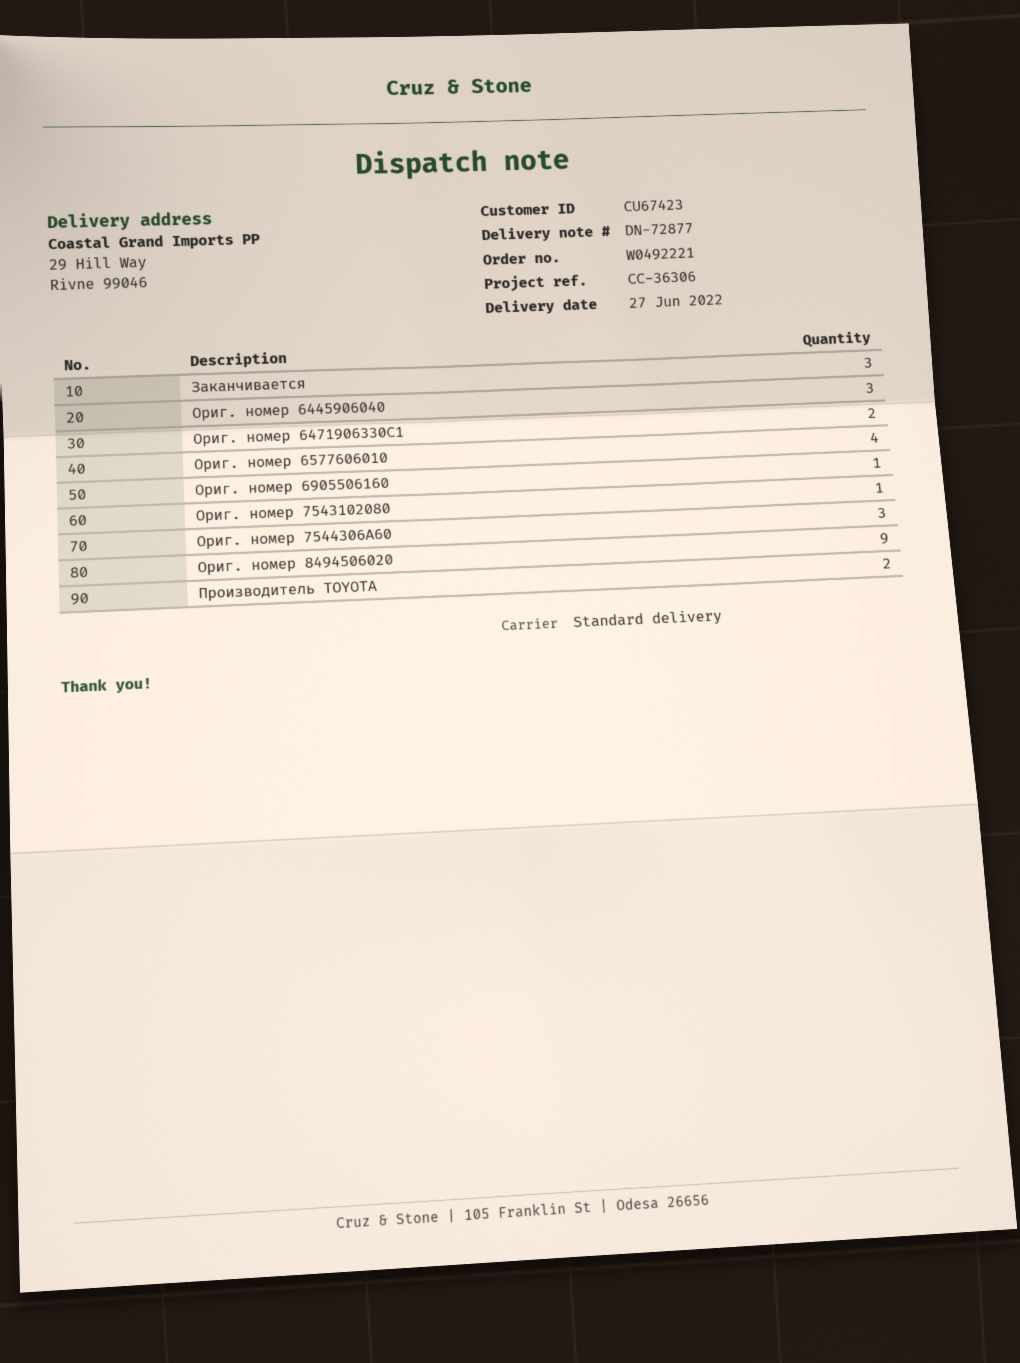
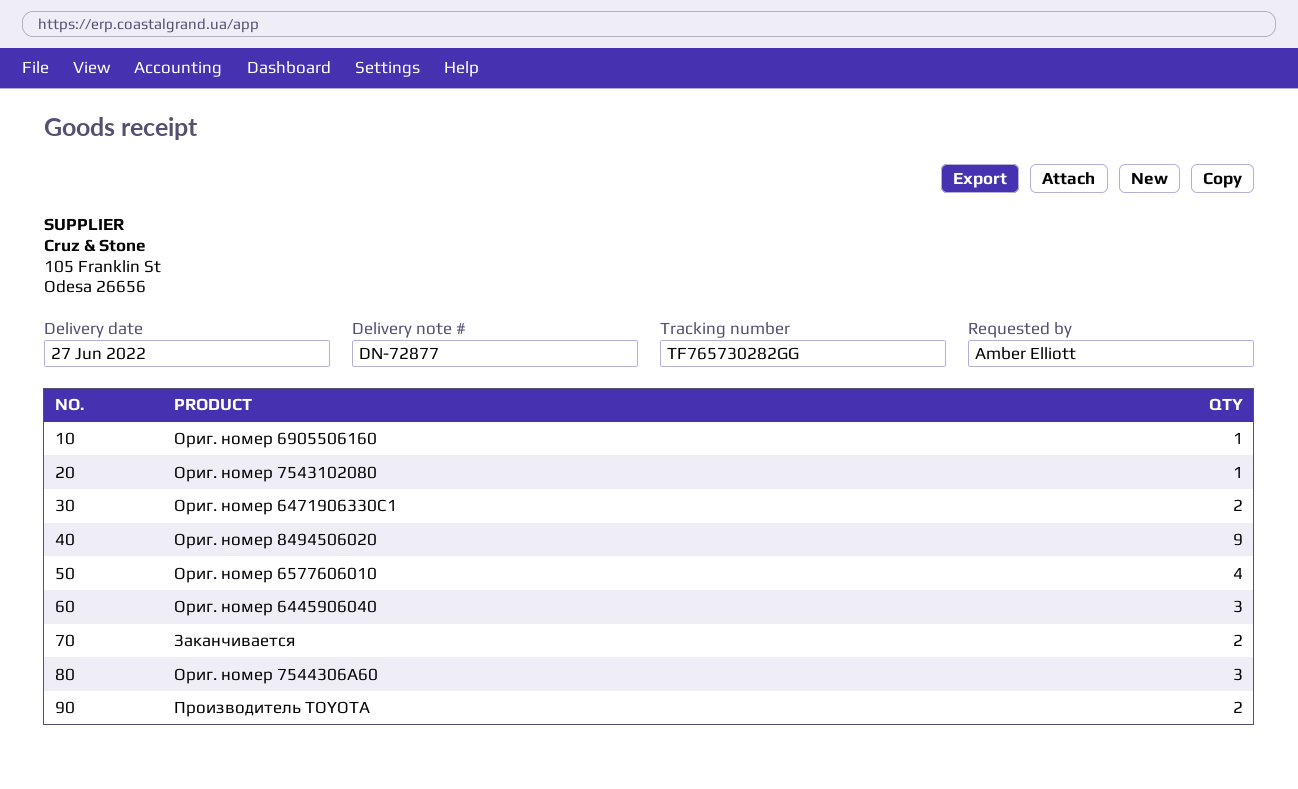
Заканчивается: 3 -> 2

